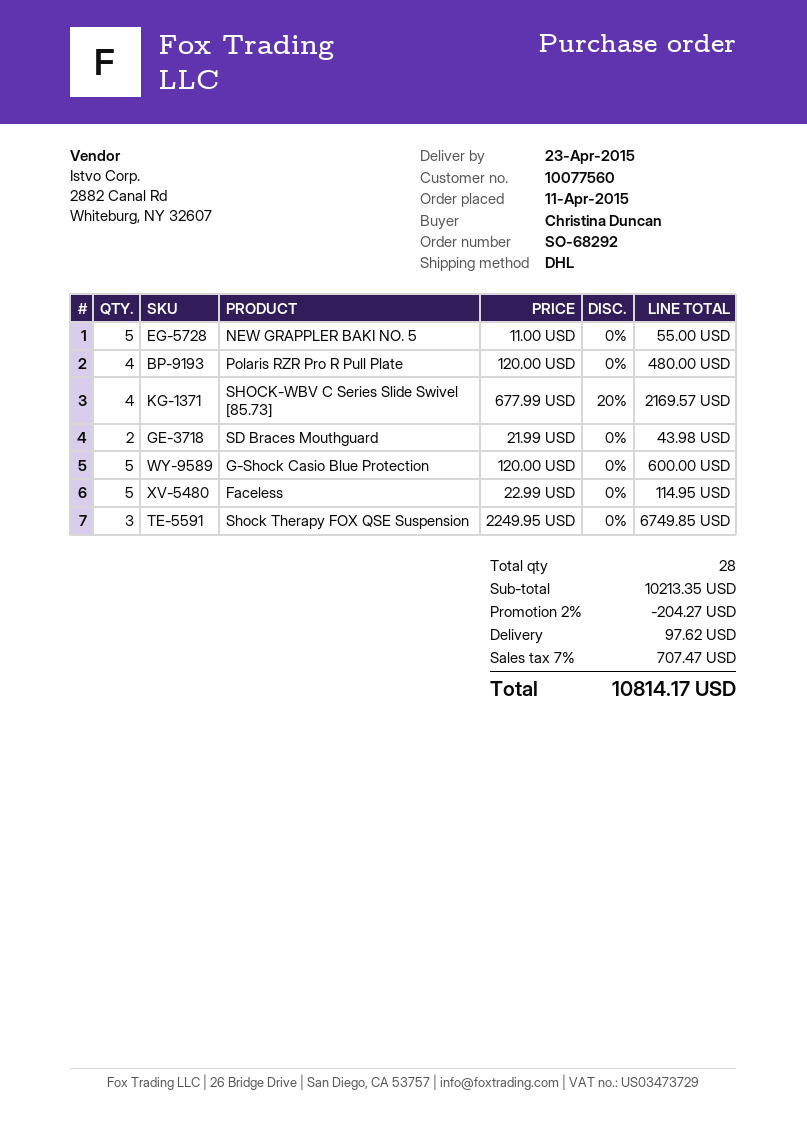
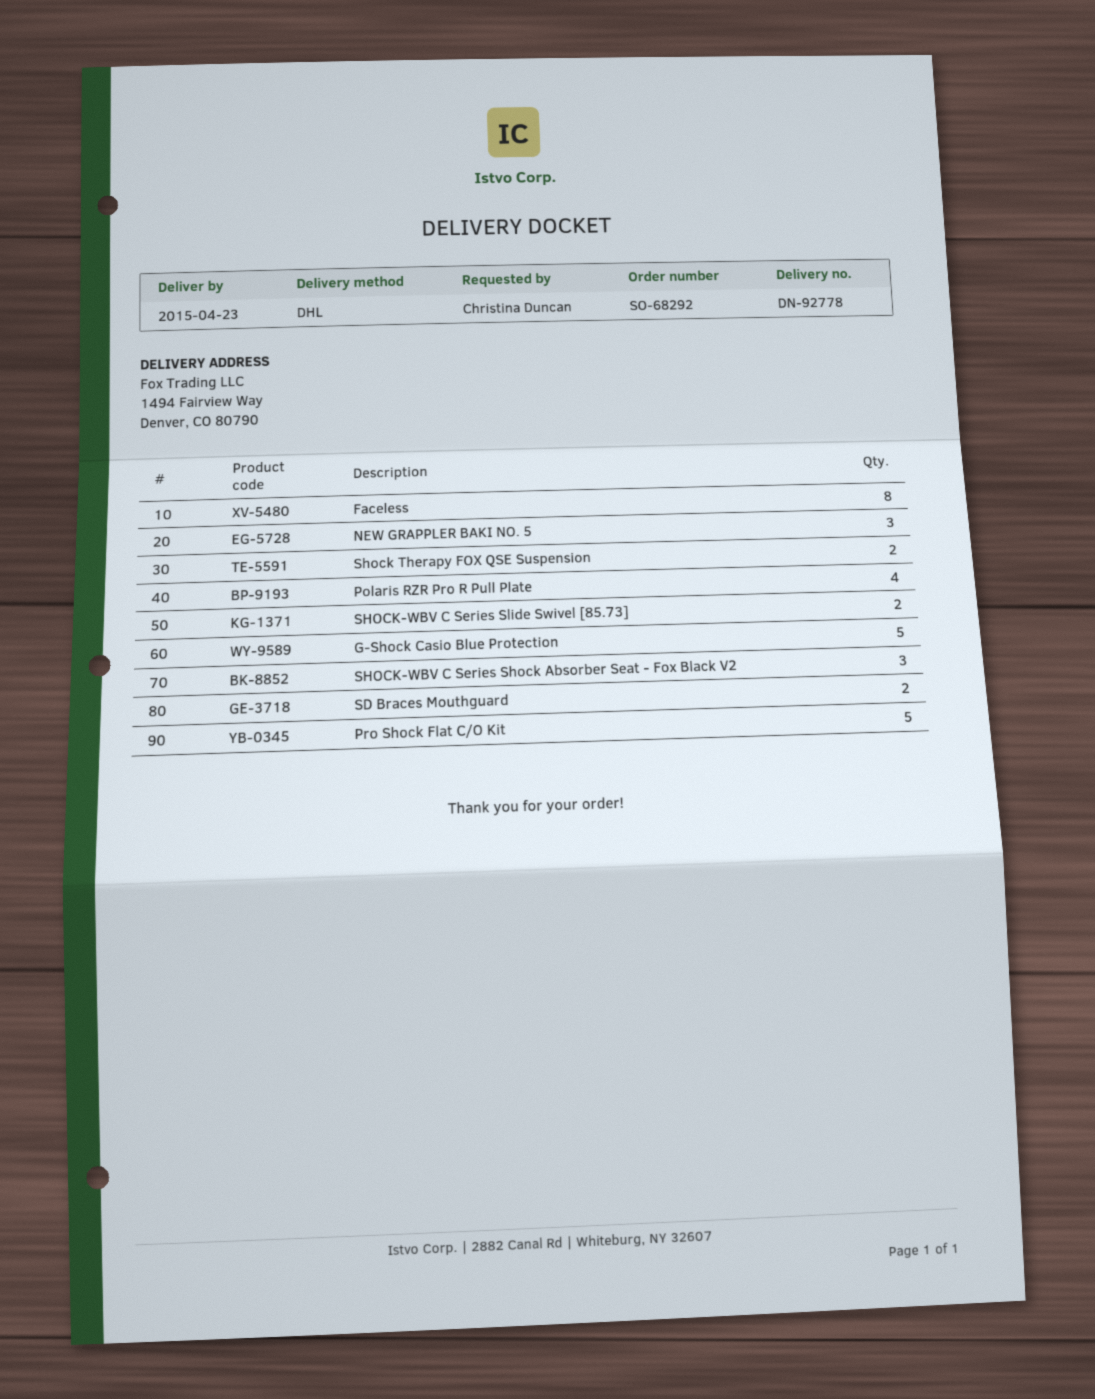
NEW GRAPPLER BAKI NO. 5: 5 -> 3
SHOCK-WBV C Series Slide Swivel [85.73]: 4 -> 2
Faceless: 5 -> 8
Shock Therapy FOX QSE Suspension: 3 -> 2
SHOCK-WBV C Series Shock Absorber Seat - Fox Black V2: none -> 3
Pro Shock Flat C/O Kit: none -> 5

